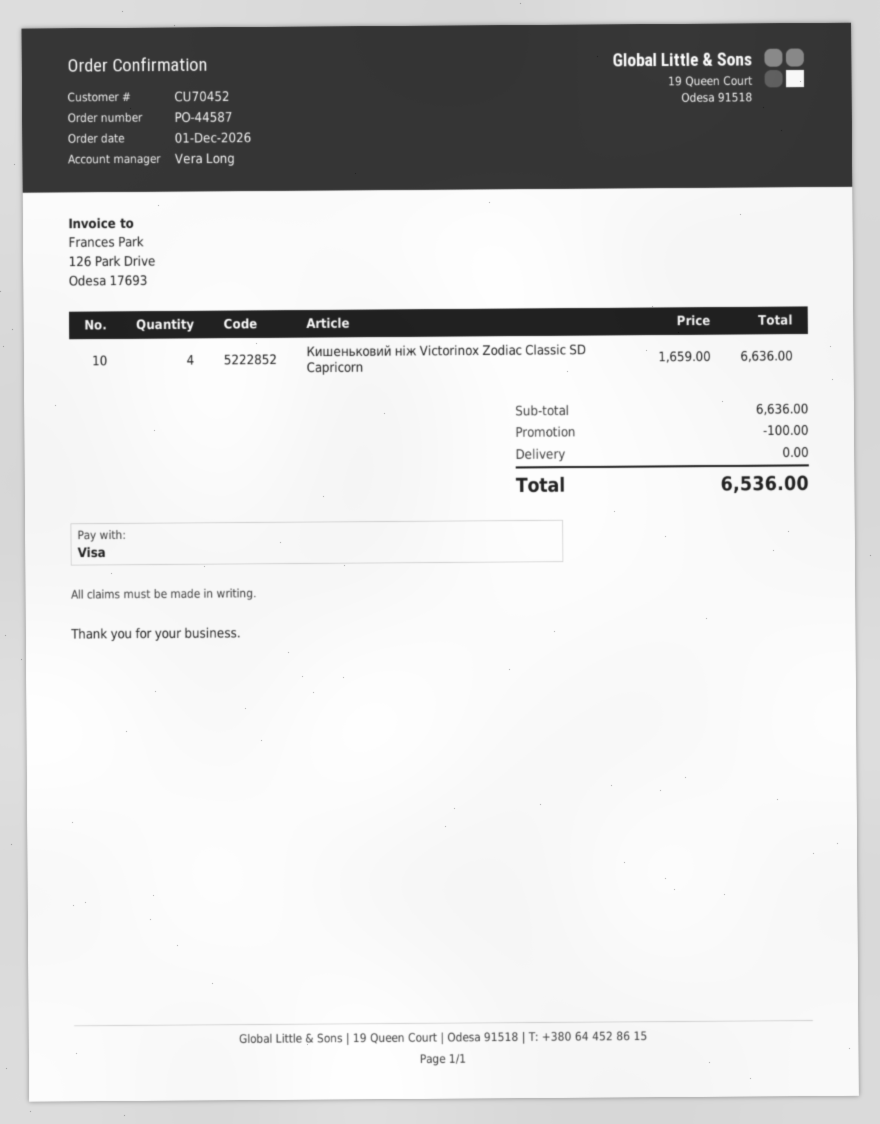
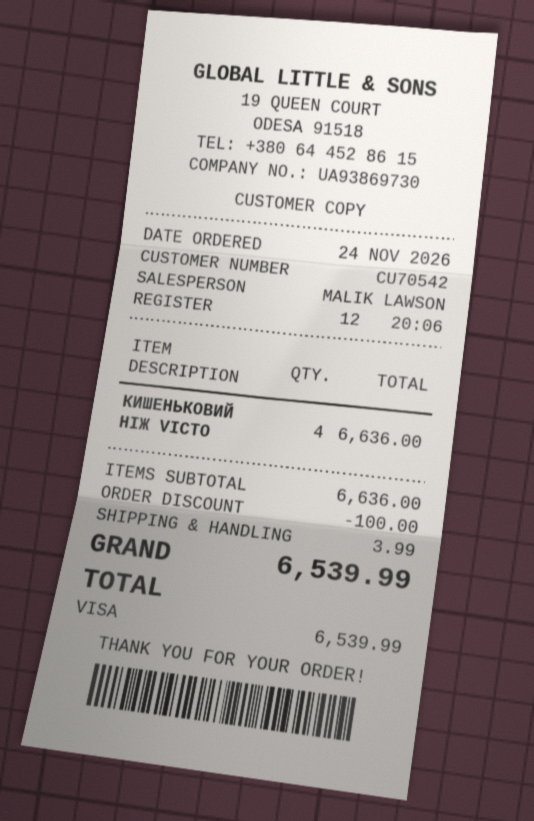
order date: 2026-12-01 -> 2026-11-24
customer number: CU70452 -> CU70542
sales rep: Vera Long -> MALIK LAWSON
shipping: 0.00 -> 3.99
total: 6536.00 -> 6539.99

